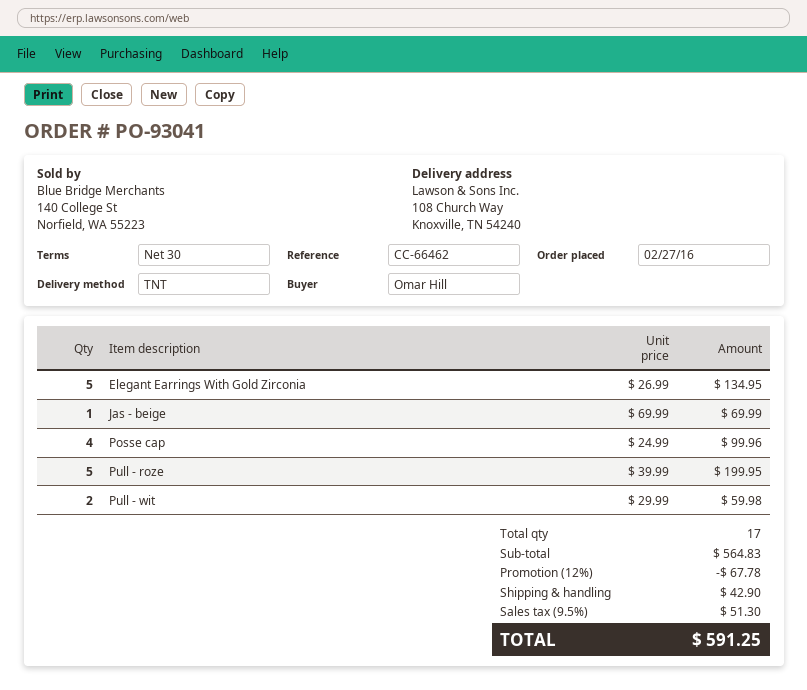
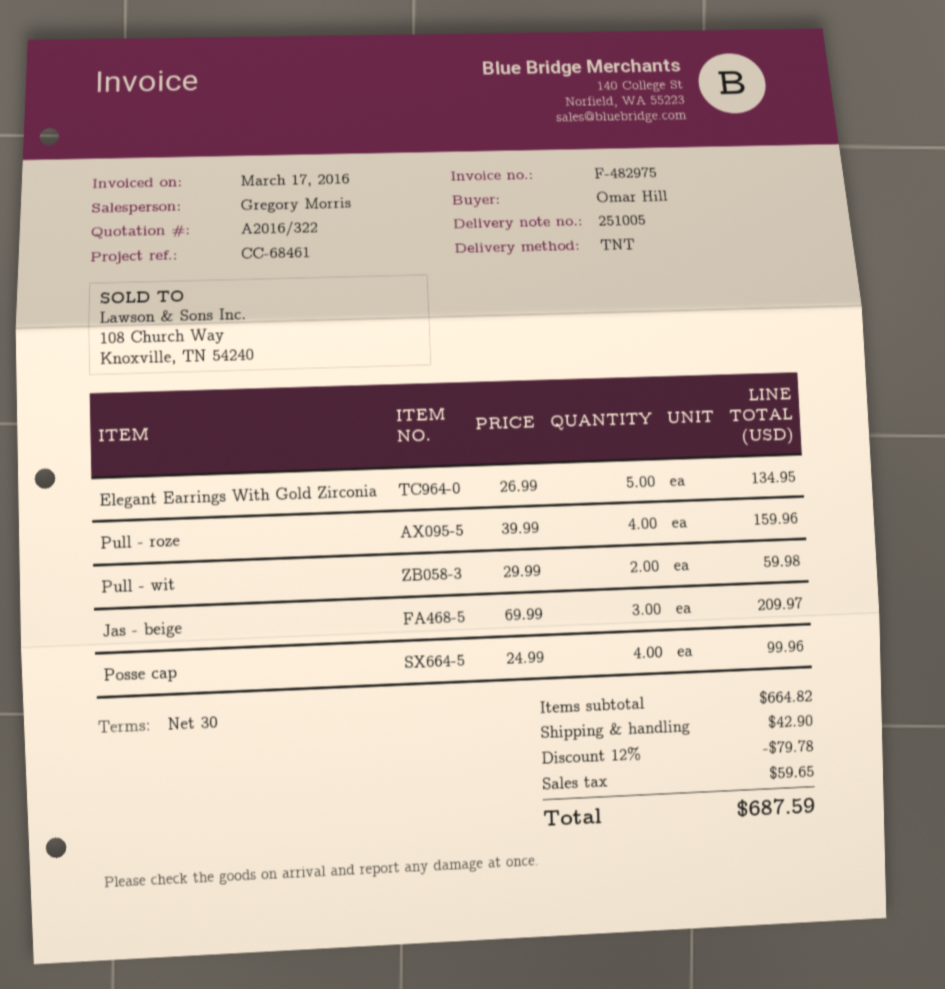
reference: CC-66462 -> CC-68461
Jas - beige: 1 x 69.99 = 69.99 -> 3 x 69.99 = 209.97
Pull - roze: 5 x 39.99 = 199.95 -> 4 x 39.99 = 159.96
subtotal: 564.83 -> 664.82
discount: 12% = 67.78 -> 12% = 79.78
tax: 51.30 -> 59.65
total: 591.25 -> 687.59

